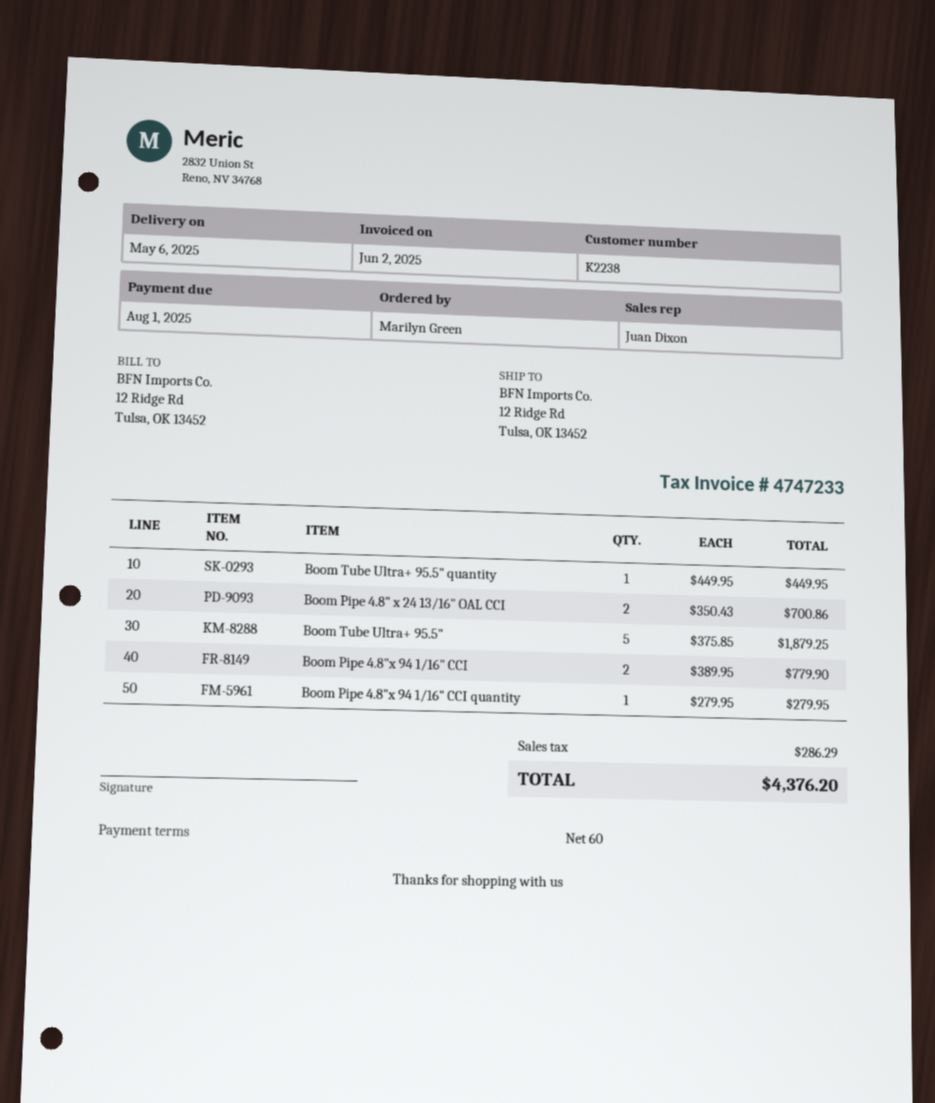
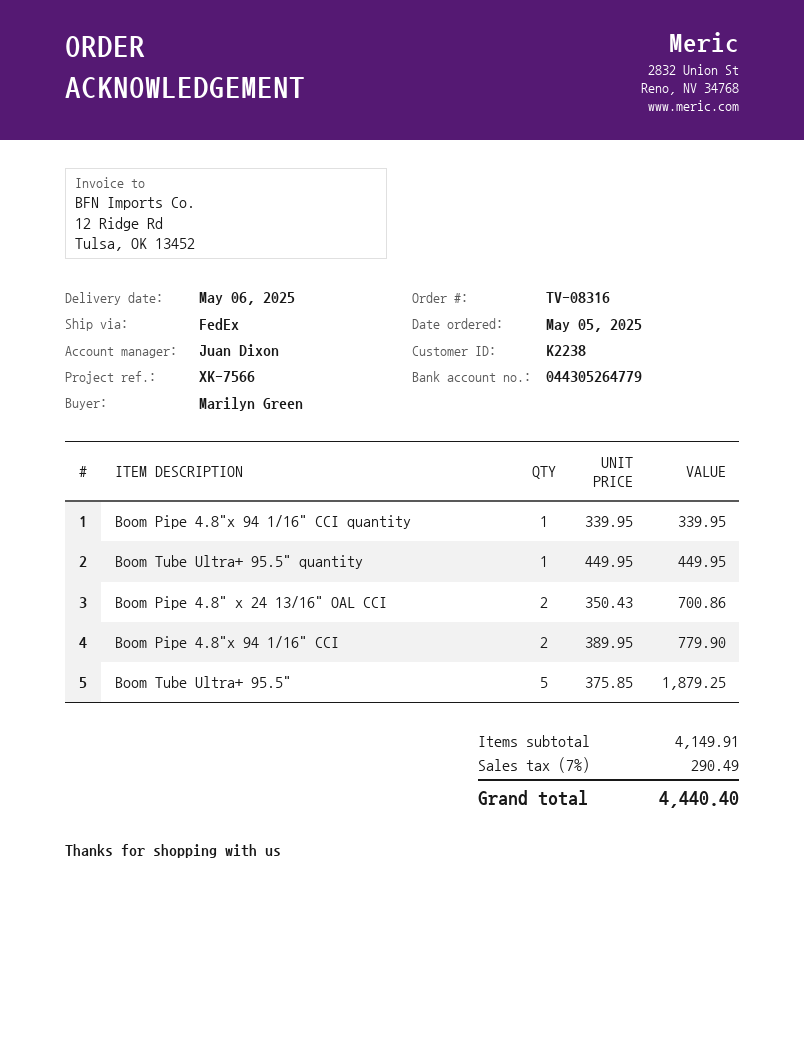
Boom Pipe 4.8"x 94 1/16" CCI quantity: 1 x 279.95 = 279.95 -> 1 x 339.95 = 339.95
tax: 286.29 -> 290.49
total: 4376.20 -> 4440.40

